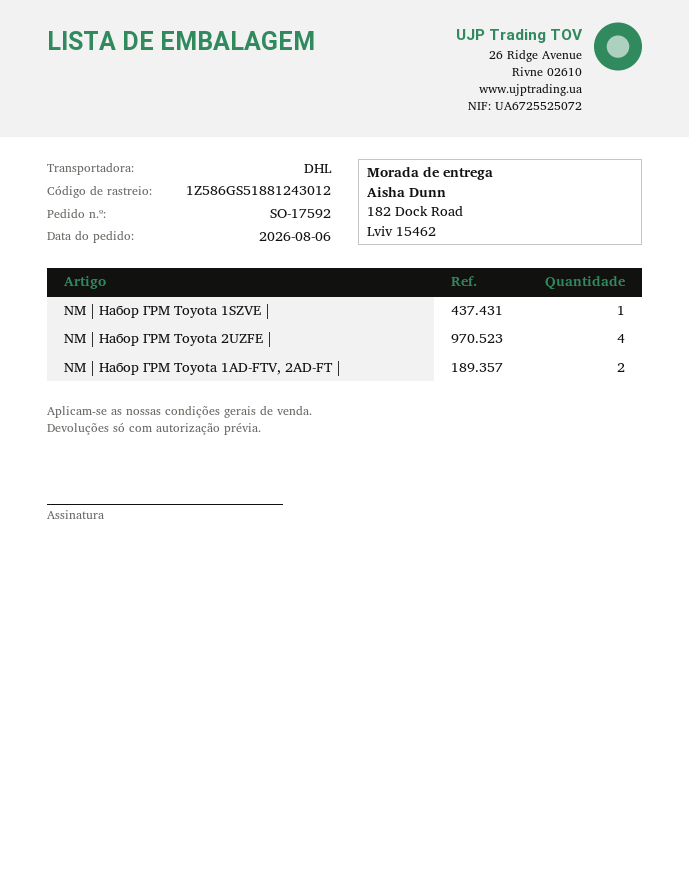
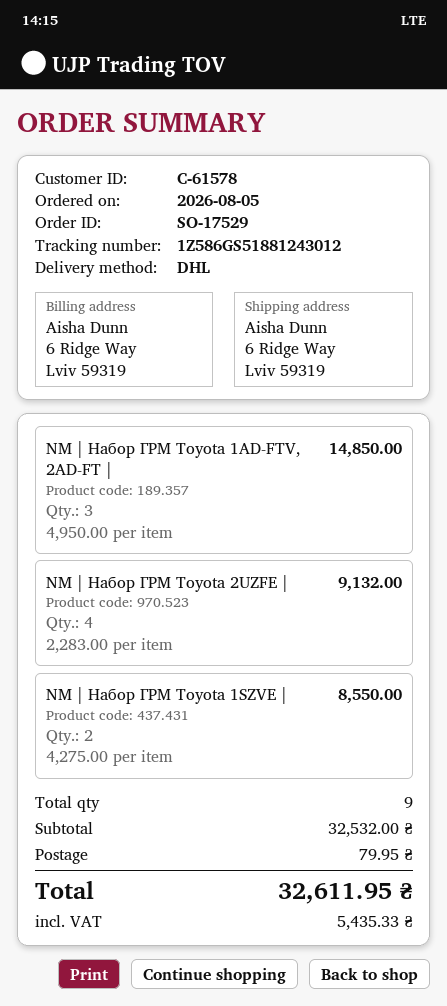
order number: SO-17592 -> SO-17529
order date: 2026-08-06 -> 2026-08-05
ship to: 182 Dock Road, Lviv 15462 -> 6 Ridge Way, Lviv 59319
NM | Набор ГРМ Toyota 1SZVE |: 1 -> 2
NM | Набор ГРМ Toyota 1AD-FTV, 2AD-FT |: 2 -> 3

